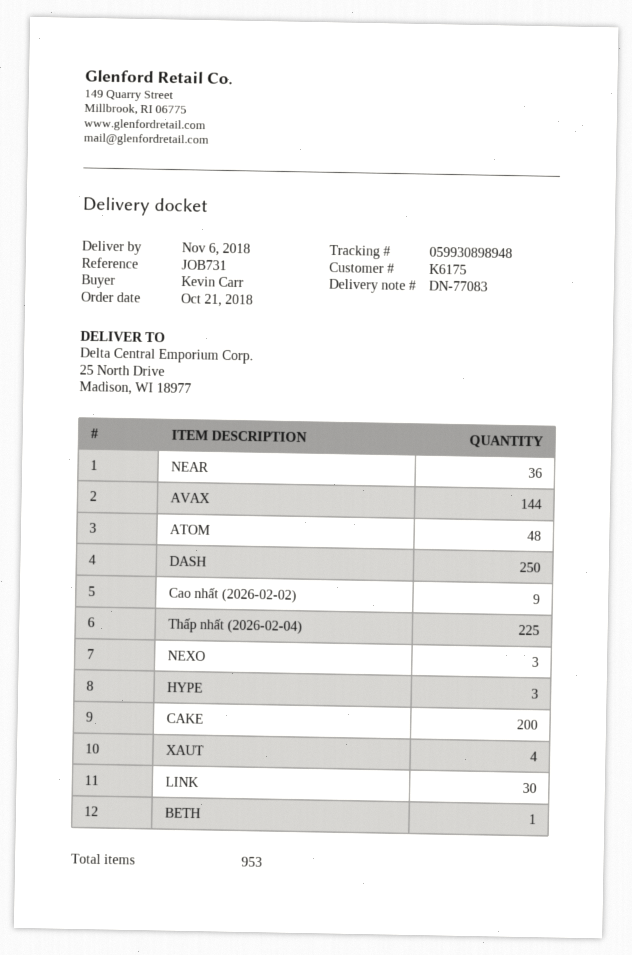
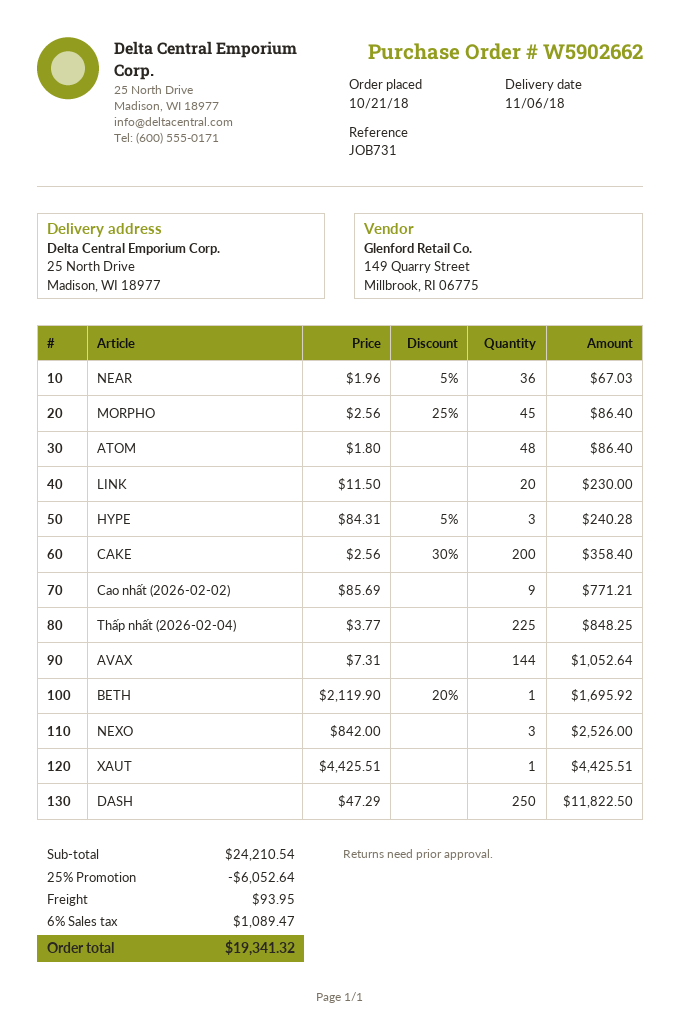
XAUT: 4 -> 1
LINK: 30 -> 20
MORPHO: none -> 45

